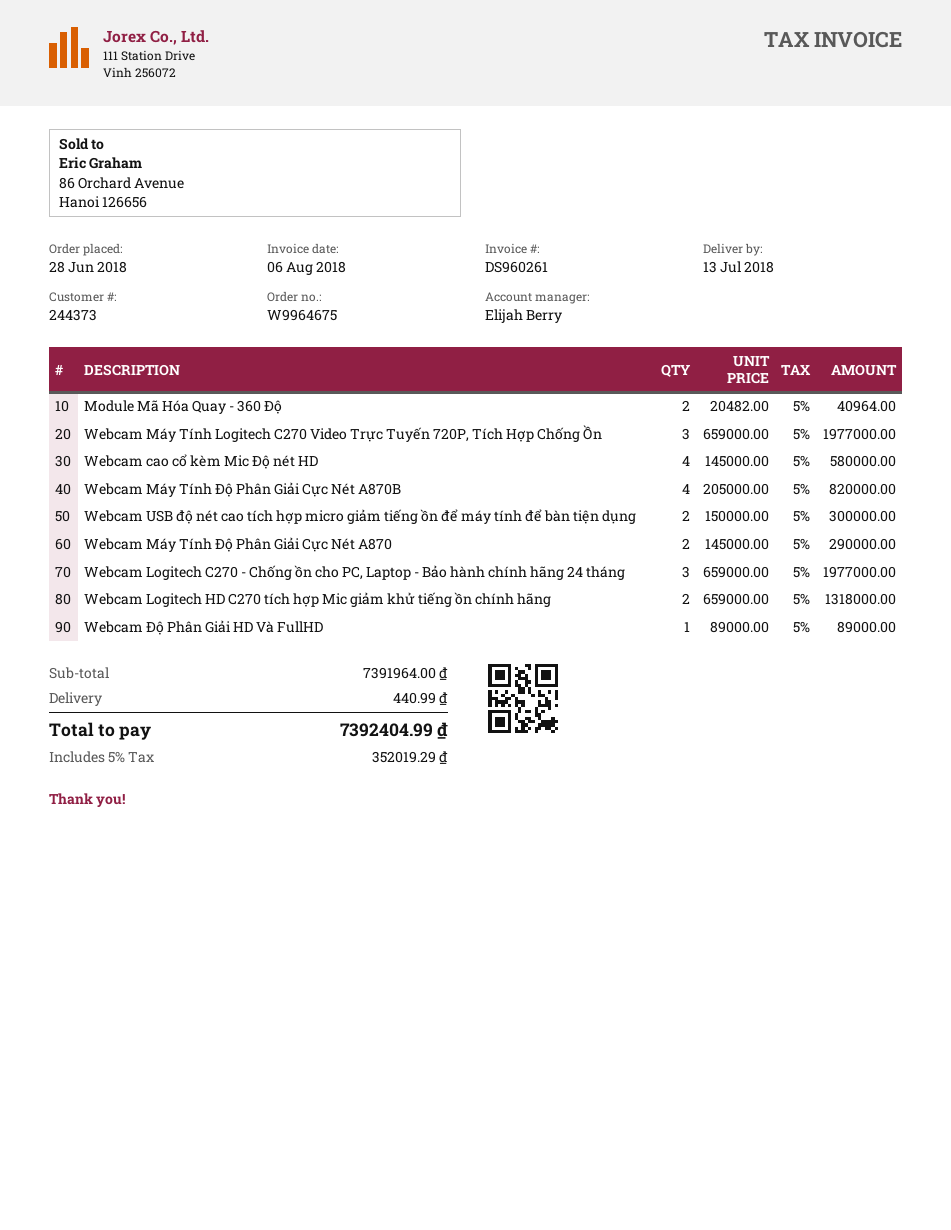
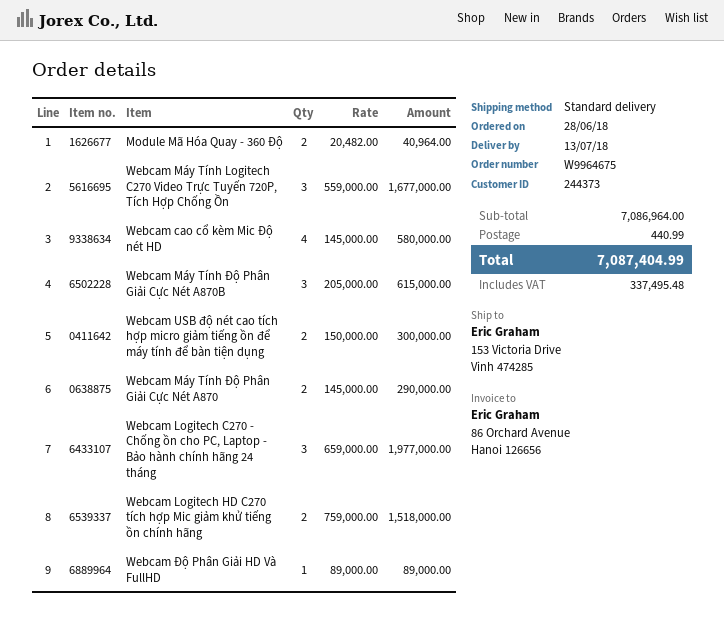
Webcam Máy Tính Logitech C270 Video Trực Tuyến 720P, Tích Hợp Chống Ồn: 3 x 659000.00 = 1977000.00 -> 3 x 559000.00 = 1677000.00
Webcam Máy Tính Độ Phân Giải Cực Nét A870B: 4 x 205000.00 = 820000.00 -> 3 x 205000.00 = 615000.00
Webcam Logitech HD C270 tích hợp Mic giảm khử tiếng ồn chính hãng: 2 x 659000.00 = 1318000.00 -> 2 x 759000.00 = 1518000.00
subtotal: 7391964.00 -> 7086964.00
tax: 352019.29 -> 337495.48
total: 7392404.99 -> 7087404.99

